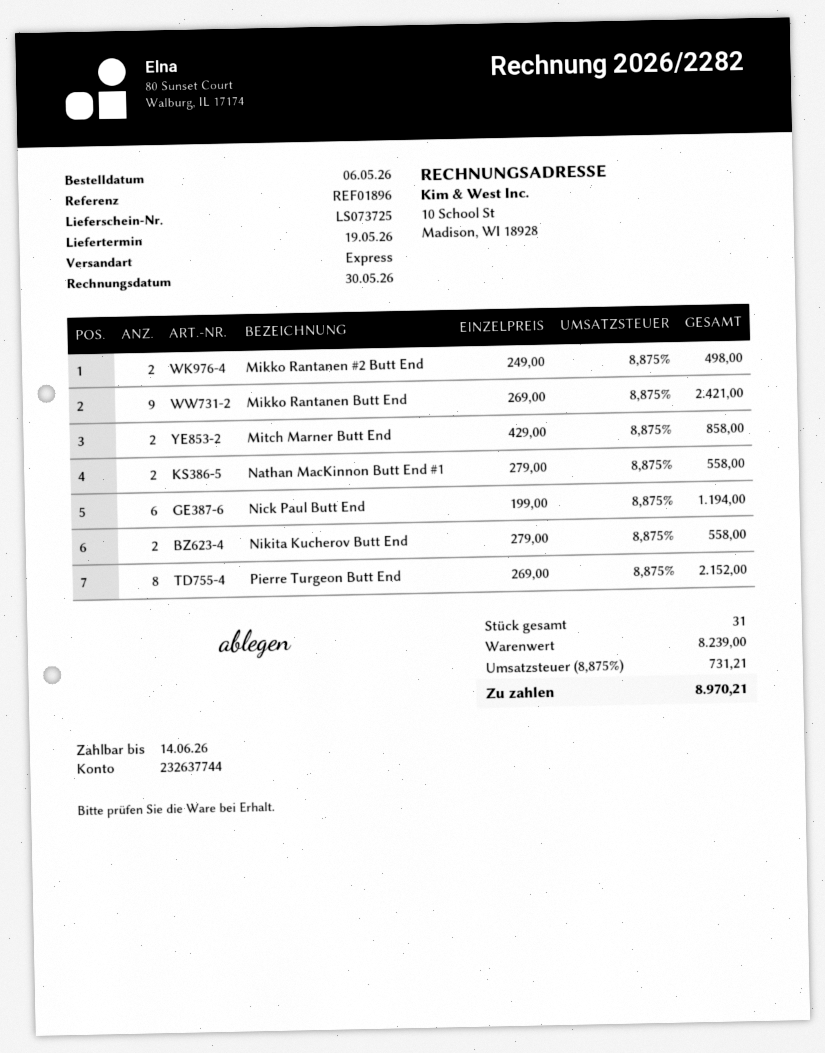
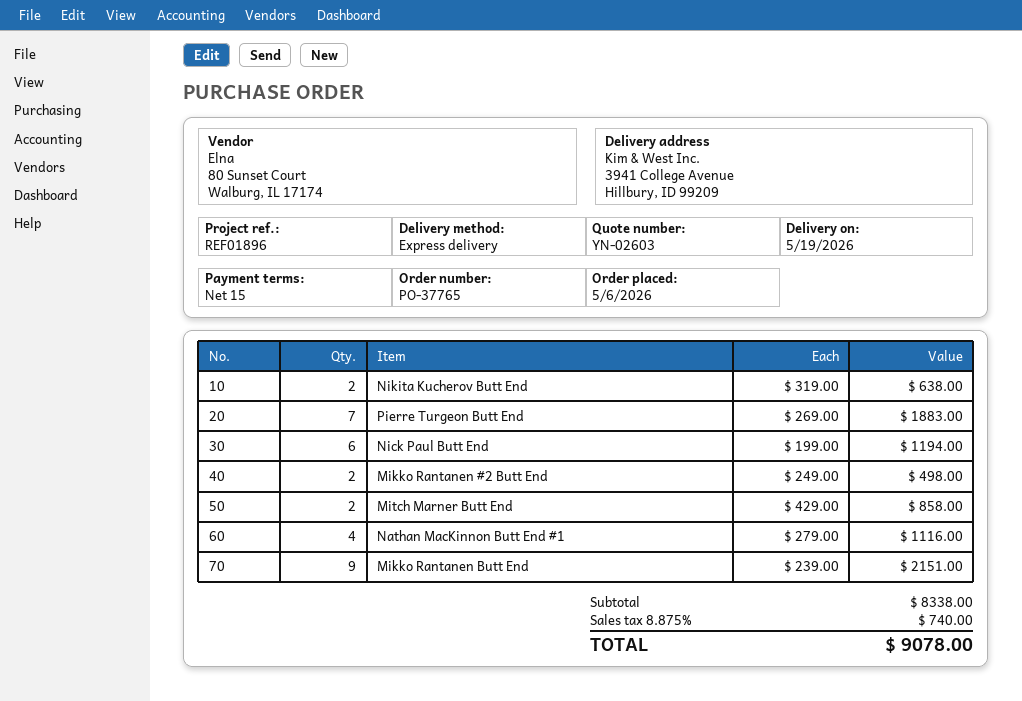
Mikko Rantanen Butt End: 9 x 269.00 = 2421.00 -> 9 x 239.00 = 2151.00
Nathan MacKinnon Butt End #1: 2 x 279.00 = 558.00 -> 4 x 279.00 = 1116.00
Nikita Kucherov Butt End: 2 x 279.00 = 558.00 -> 2 x 319.00 = 638.00
Pierre Turgeon Butt End: 8 x 269.00 = 2152.00 -> 7 x 269.00 = 1883.00
subtotal: 8239.00 -> 8338.00
tax: 8.875% = 731.21 -> 8.875% = 740.00
total: 8970.21 -> 9078.00

